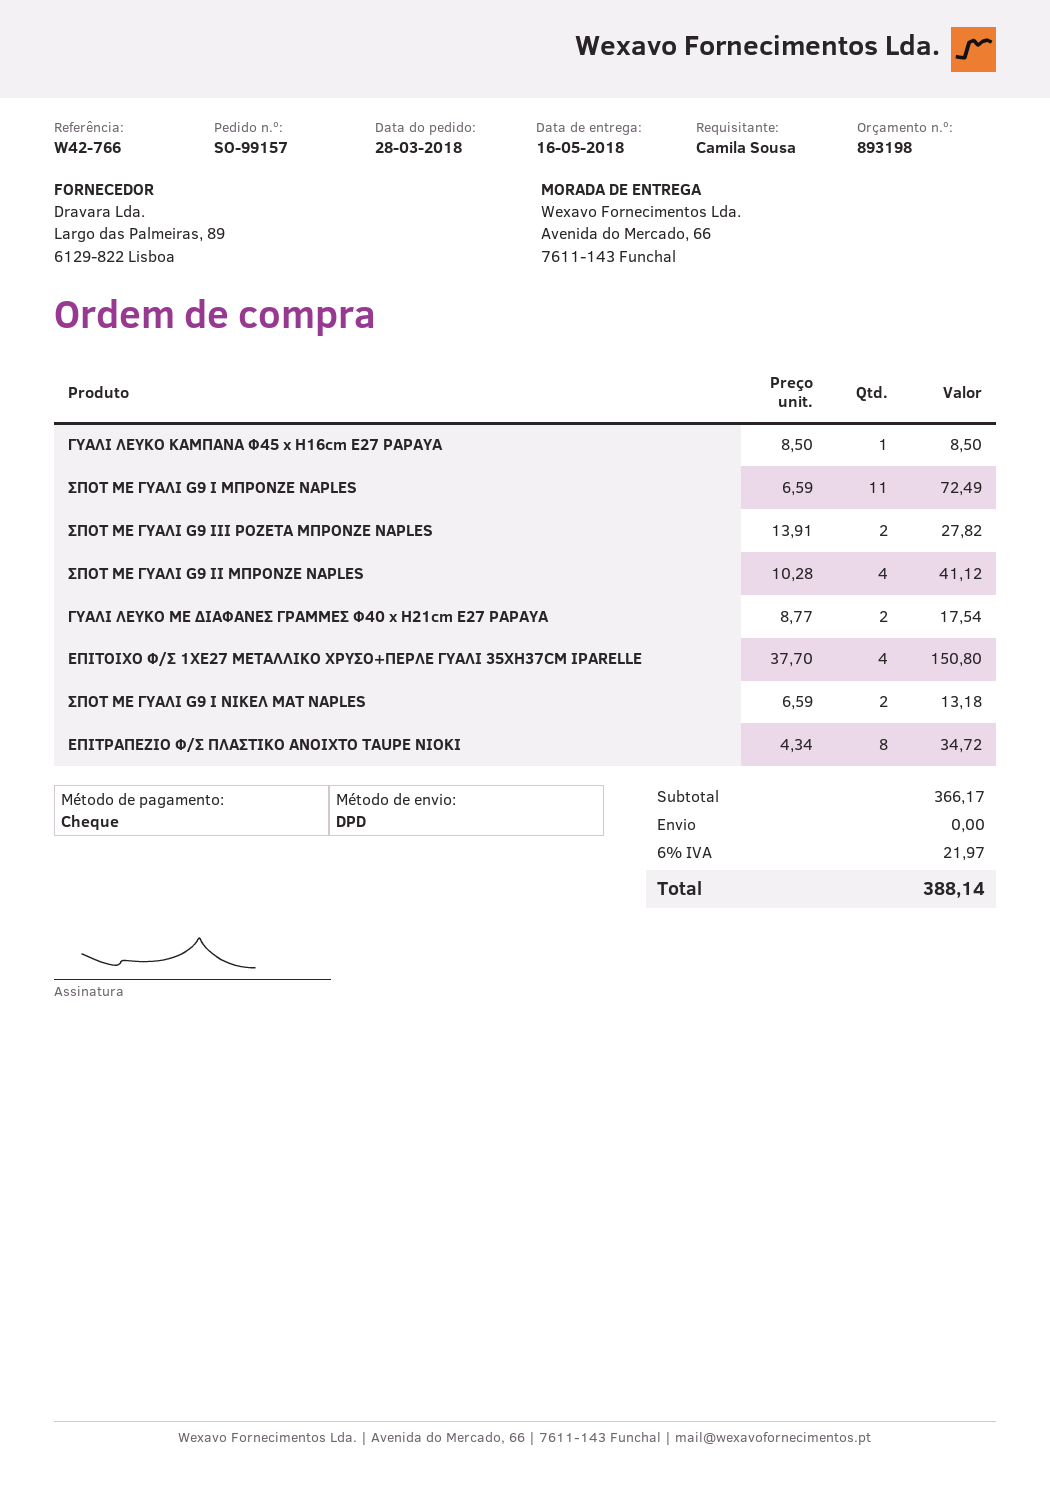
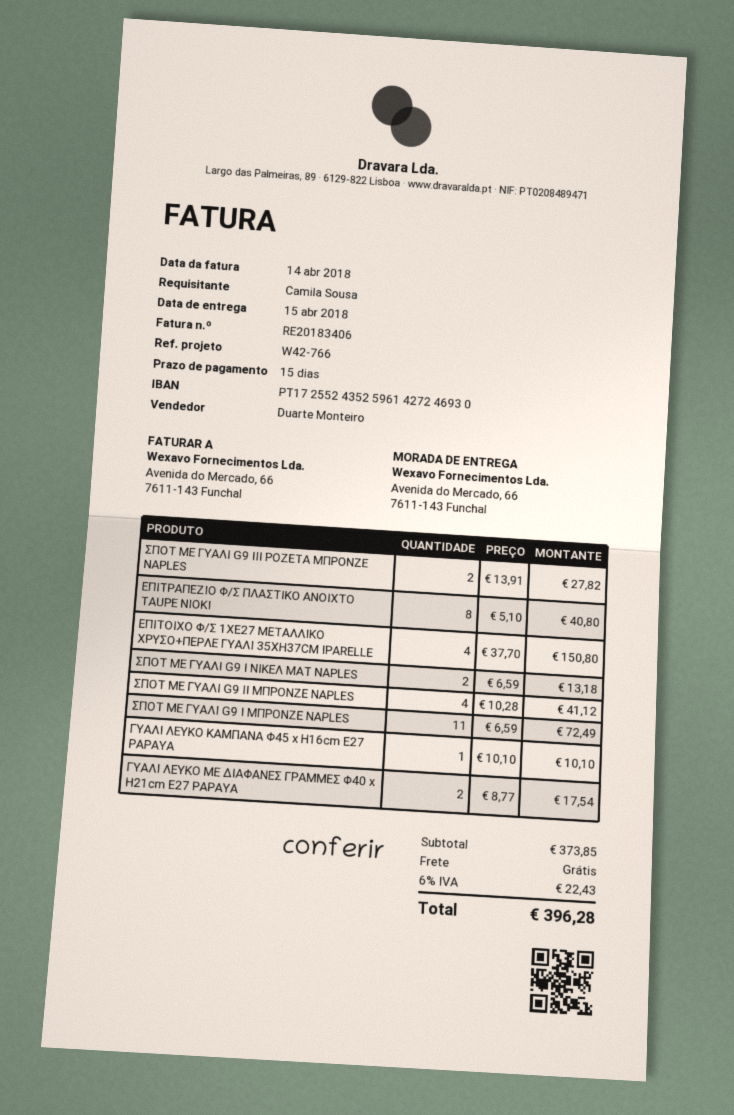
delivery date: 2018-05-16 -> 2018-04-15
ΓΥΑΛΙ ΛΕΥΚΟ ΚΑΜΠΑΝΑ Φ45 x H16cm E27 PAPAYA: 1 x 8.50 = 8.50 -> 1 x 10.10 = 10.10
ΕΠΙΤΡΑΠΕΖΙΟ Φ/Σ ΠΛΑΣΤΙΚΟ ΑΝΟΙΧΤΟ TAUPE NIOKI: 8 x 4.34 = 34.72 -> 8 x 5.10 = 40.80
subtotal: 366.17 -> 373.85
tax: 6% = 21.97 -> 6% = 22.43
total: 388.14 -> 396.28

